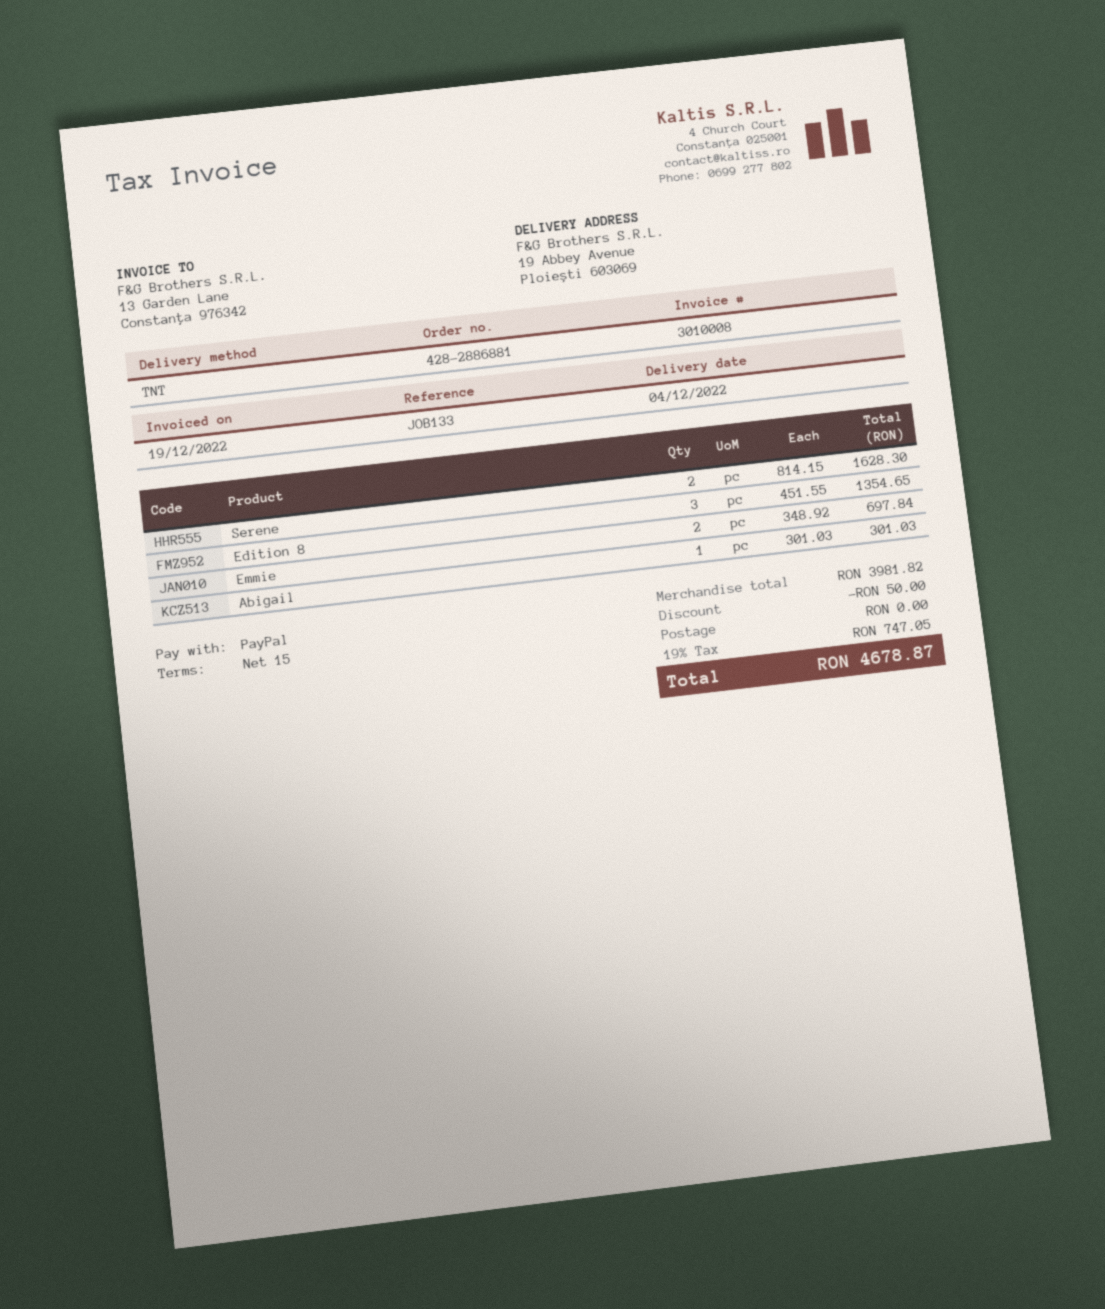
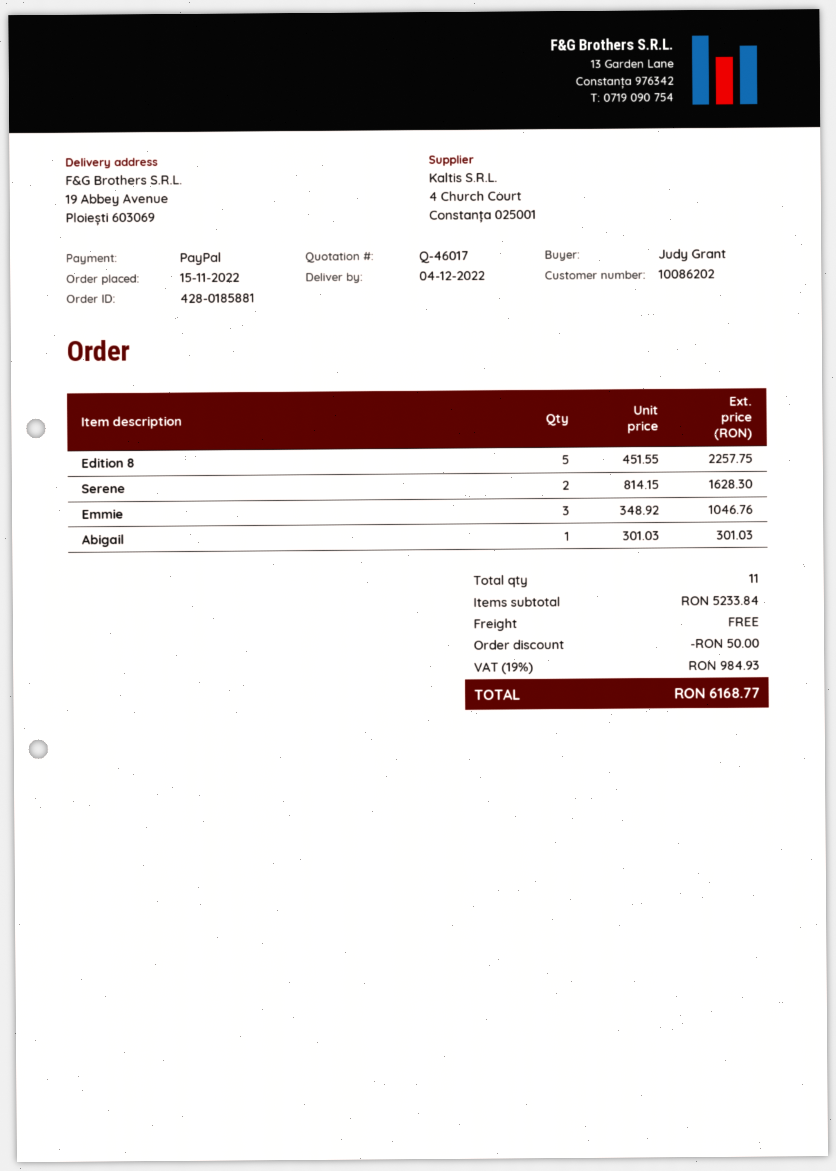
order number: 428-2886881 -> 428-0185881
Edition 8: 3 x 451.55 = 1354.65 -> 5 x 451.55 = 2257.75
Emmie: 2 x 348.92 = 697.84 -> 3 x 348.92 = 1046.76
subtotal: 3981.82 -> 5233.84
tax: 19% = 747.05 -> 19% = 984.93
total: 4678.87 -> 6168.77

